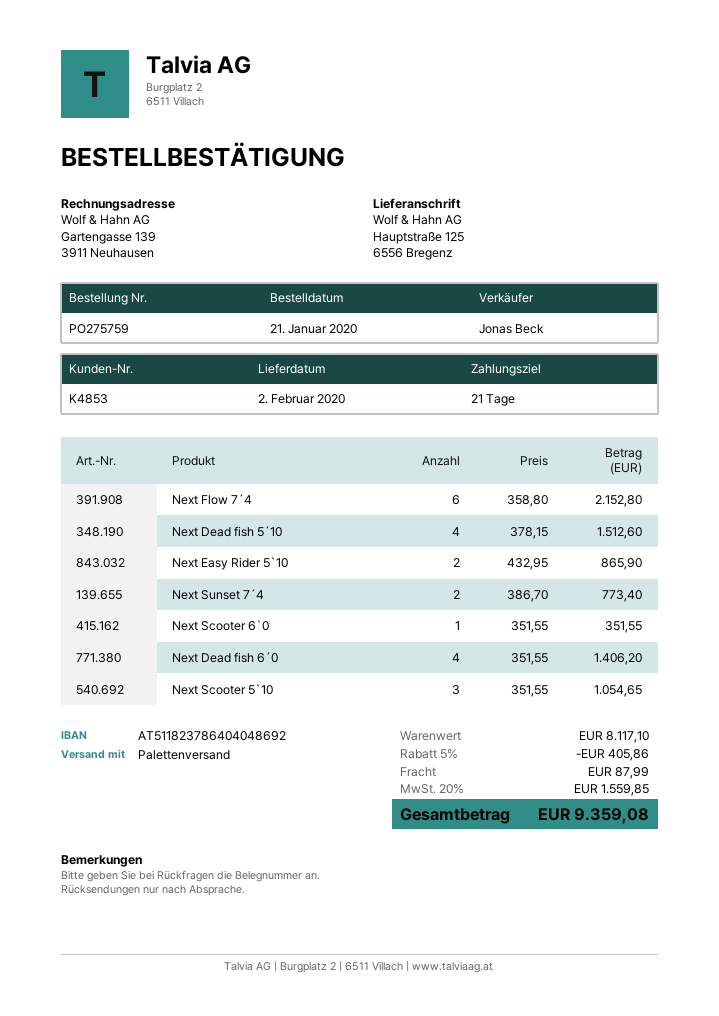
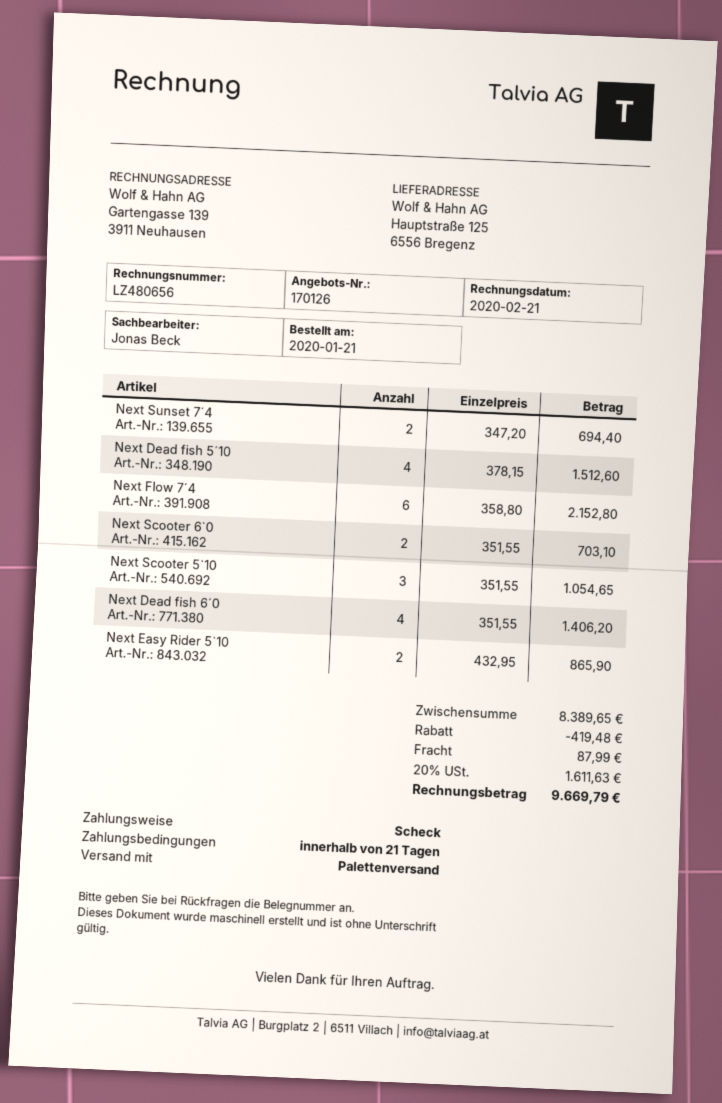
Next Sunset 7´4: 2 x 386.70 = 773.40 -> 2 x 347.20 = 694.40
Next Scooter 6`0: 1 x 351.55 = 351.55 -> 2 x 351.55 = 703.10
subtotal: 8117.10 -> 8389.65
discount: 405.86 -> 419.48
tax: 20% = 1559.85 -> 20% = 1611.63
total: 9359.08 -> 9669.79

